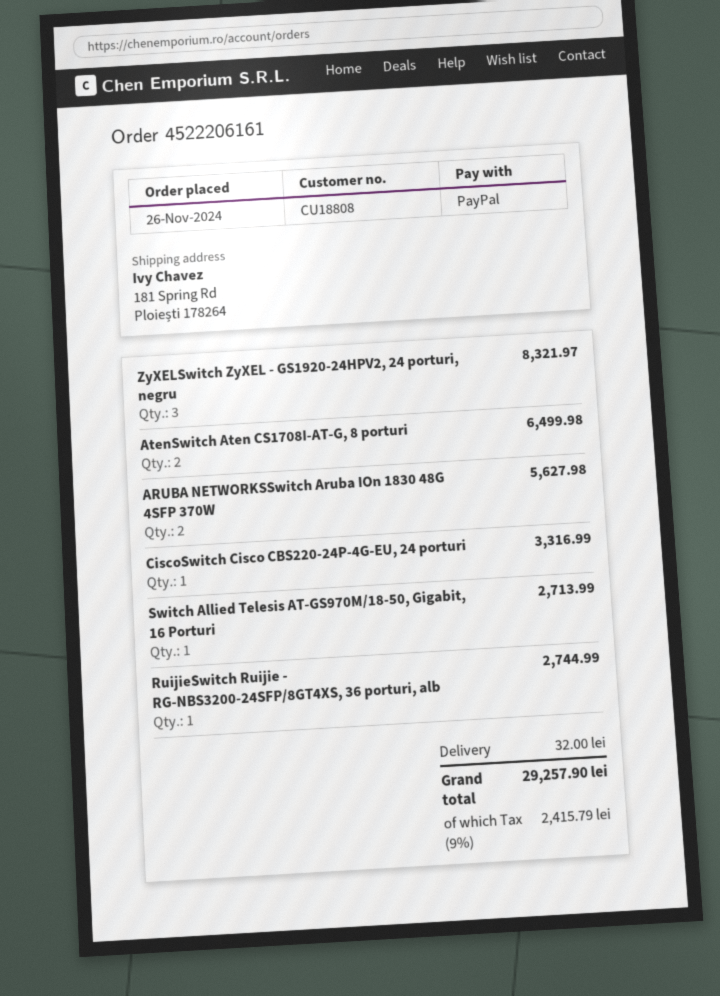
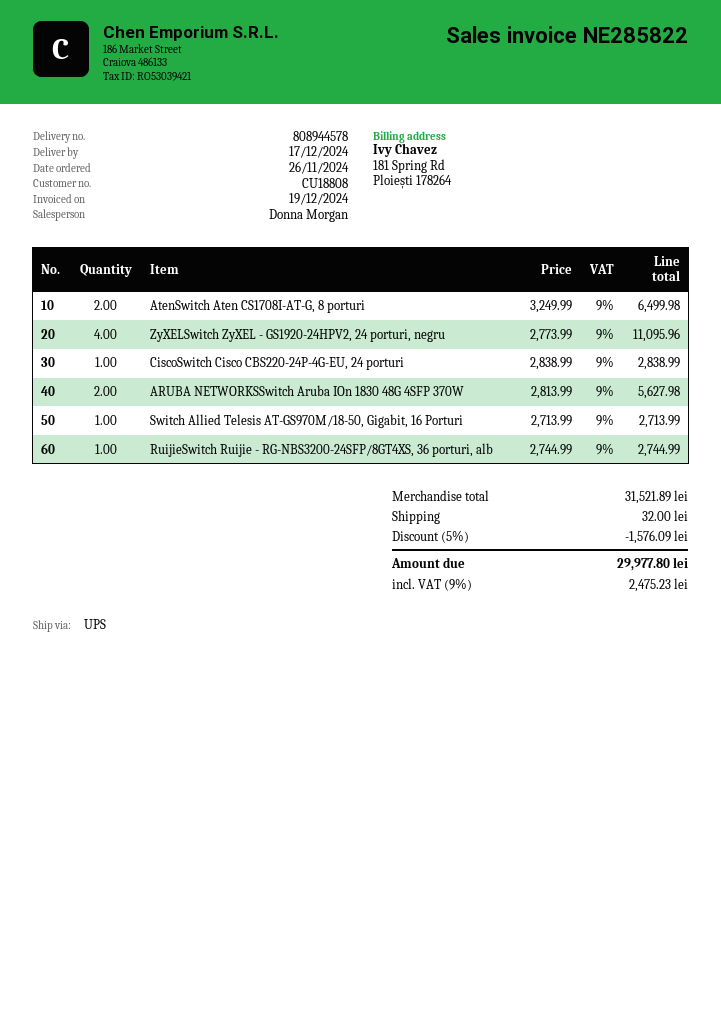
ZyXELSwitch ZyXEL - GS1920-24HPV2, 24 porturi, negru: 3 for 8321.97 -> 4 for 11095.96
CiscoSwitch Cisco CBS220-24P-4G-EU, 24 porturi: 1 for 3316.99 -> 1 for 2838.99
discount: none -> 5% = 1576.09
tax: 9% = 2415.79 -> 9% = 2475.23
total: 29257.90 -> 29977.80

